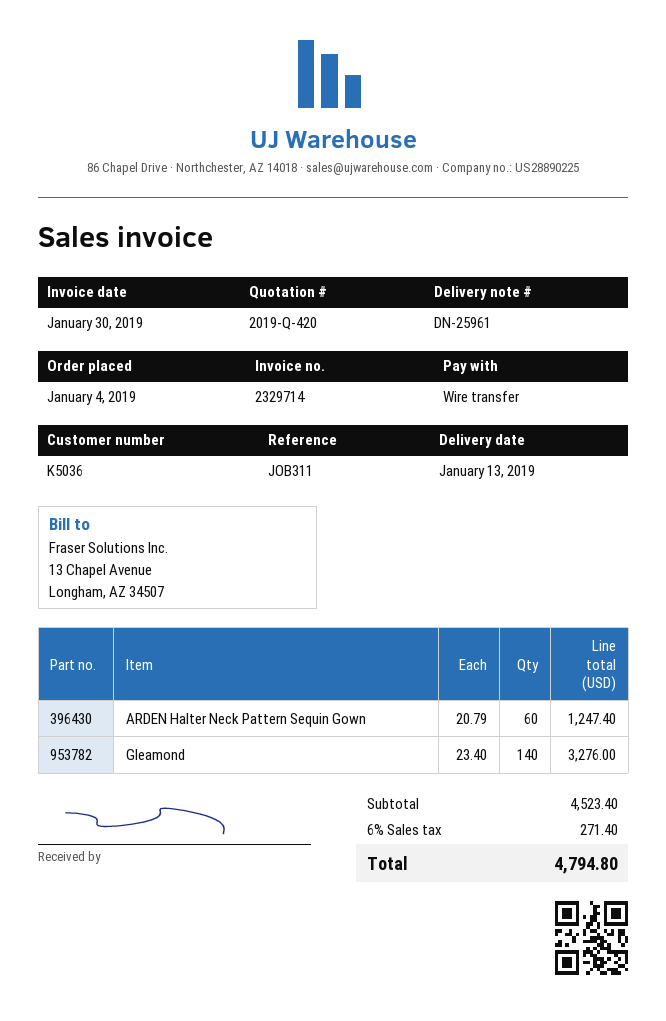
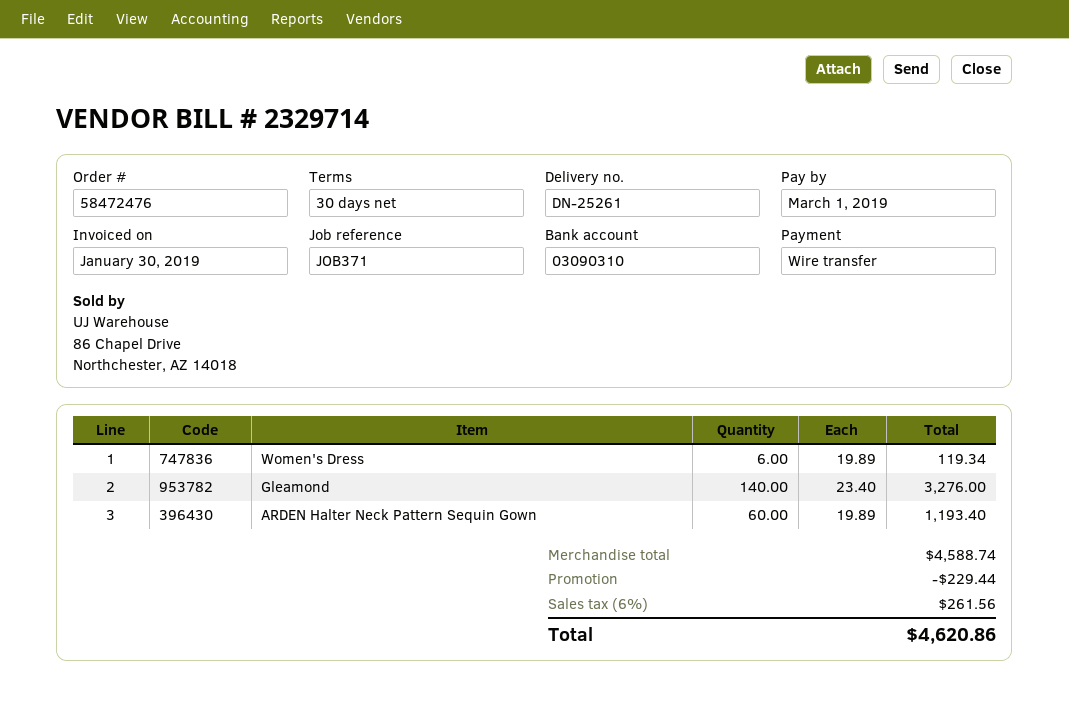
delivery note number: DN-25961 -> DN-25261
reference: JOB311 -> JOB371
ARDEN Halter Neck Pattern Sequin Gown: 60 x 20.79 = 1247.40 -> 60 x 19.89 = 1193.40
Women's Dress: none -> 6 x 19.89 = 119.34
subtotal: 4523.40 -> 4588.74
discount: none -> 229.44
tax: 6% = 271.40 -> 6% = 261.56
total: 4794.80 -> 4620.86

